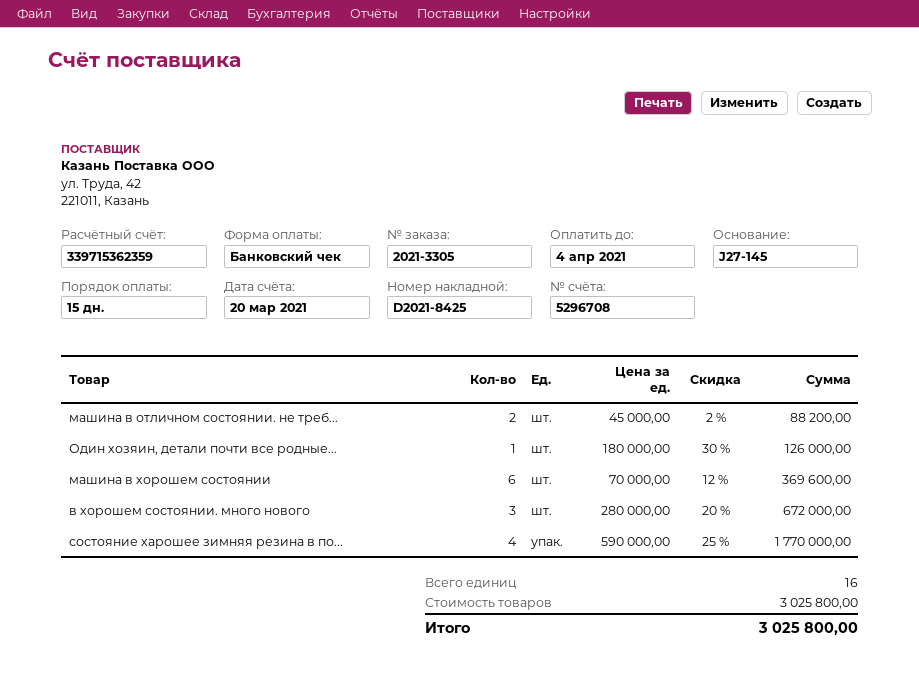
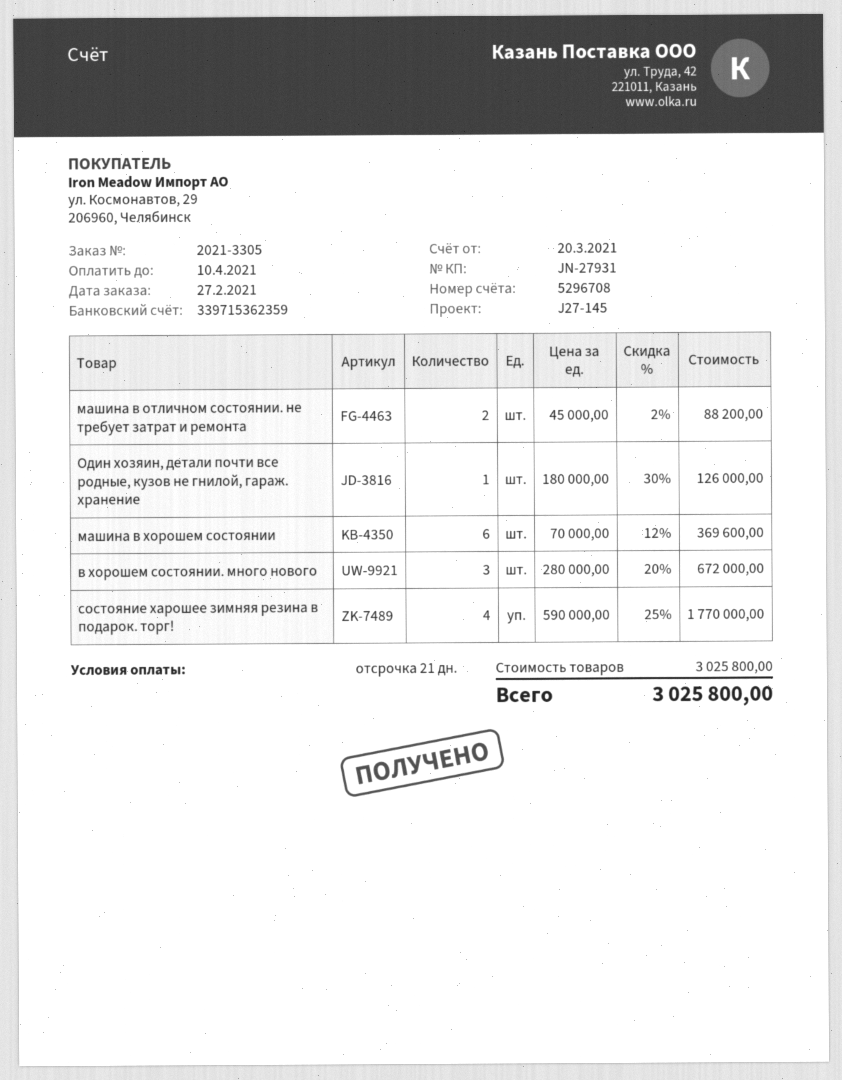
payment terms: 15 days -> 21 days
due date: 2021-04-04 -> 2021-04-10

